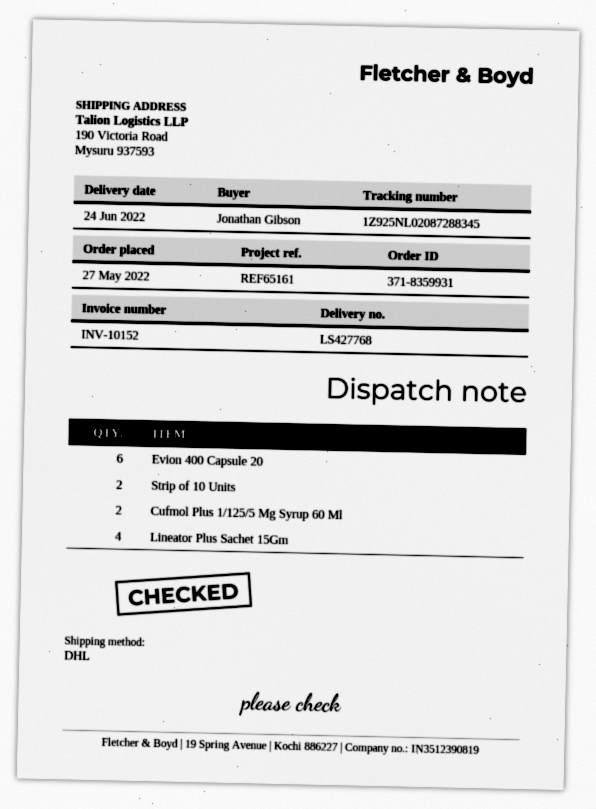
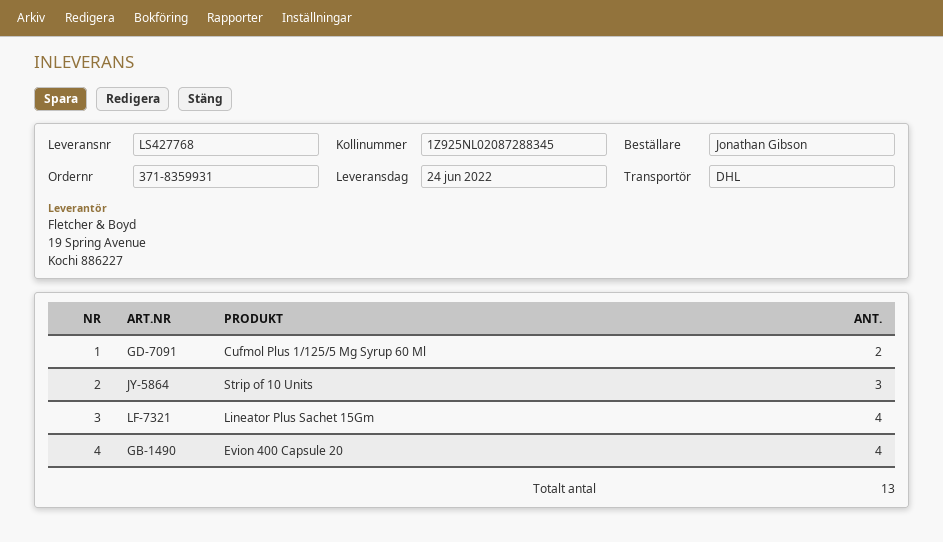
Evion 400 Capsule 20: 6 -> 4
Strip of 10 Units: 2 -> 3

